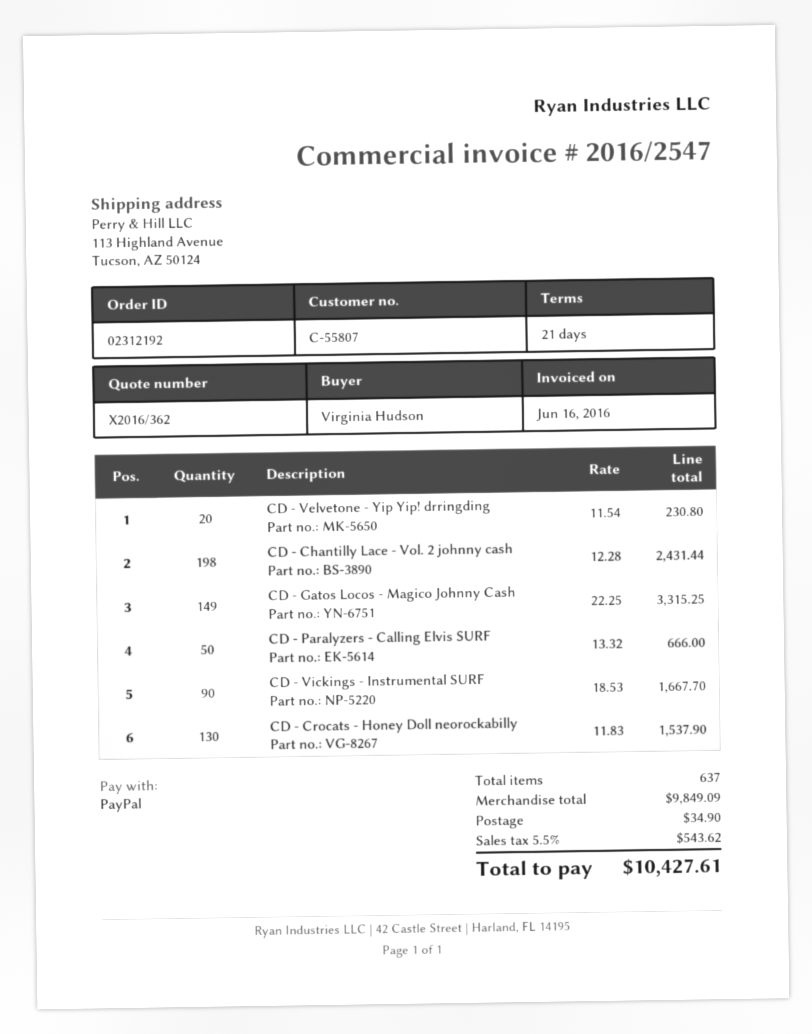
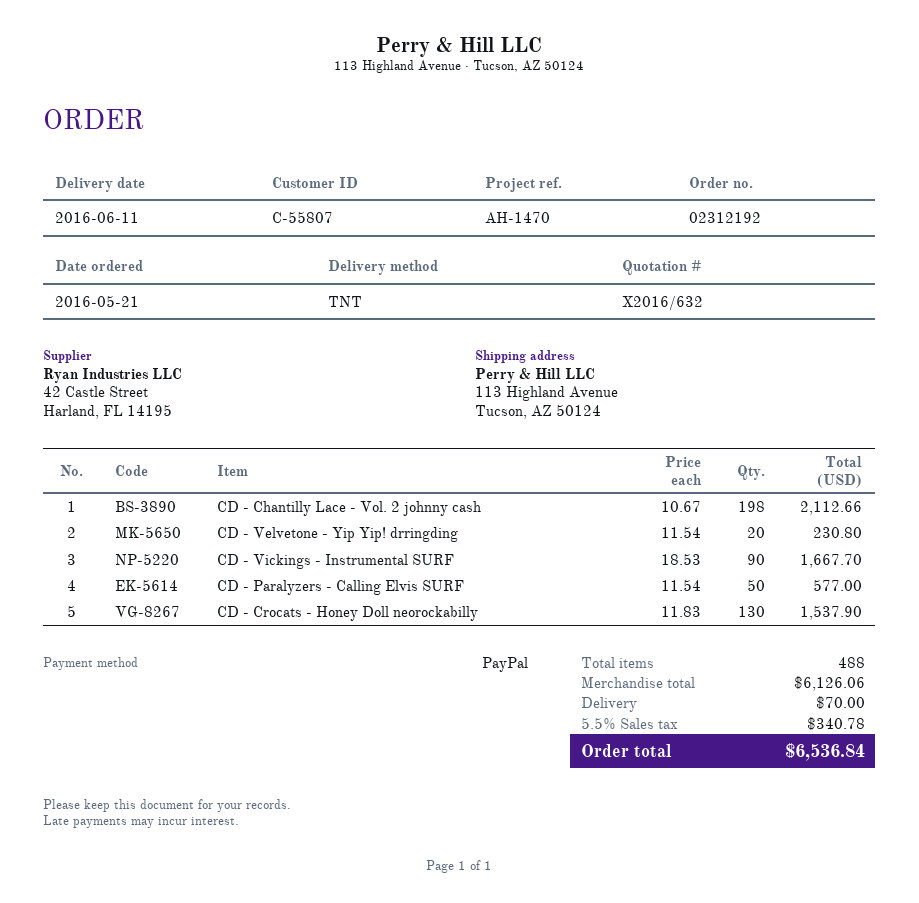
quote number: X2016/362 -> X2016/632
CD - Chantilly Lace - Vol. 2 johnny cash: 198 x 12.28 = 2431.44 -> 198 x 10.67 = 2112.66
CD - Gatos Locos - Magico Johnny Cash: 149 x 22.25 = 3315.25 -> none
CD - Paralyzers - Calling Elvis SURF: 50 x 13.32 = 666.00 -> 50 x 11.54 = 577.00
total quantity: 637 -> 488
subtotal: 9849.09 -> 6126.06
shipping: 34.90 -> 70.00
tax: 5.5% = 543.62 -> 5.5% = 340.78
total: 10427.61 -> 6536.84

